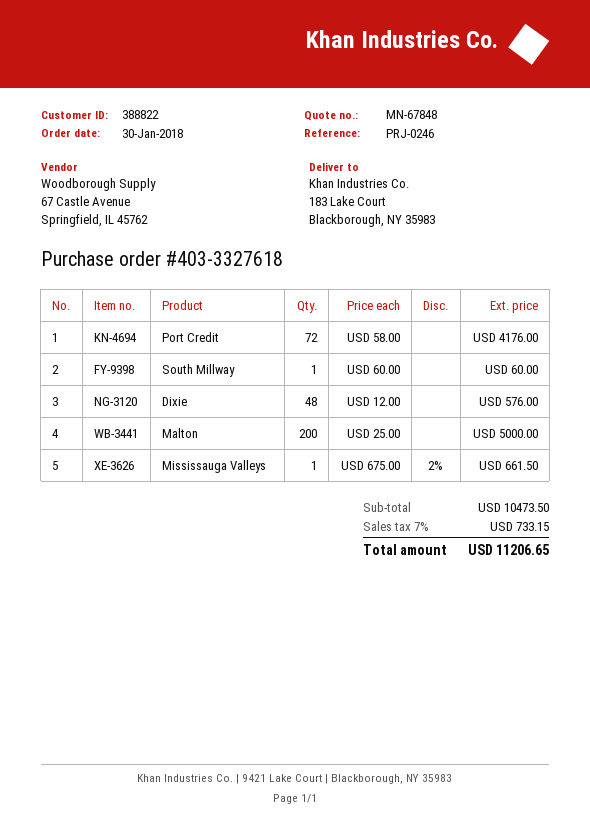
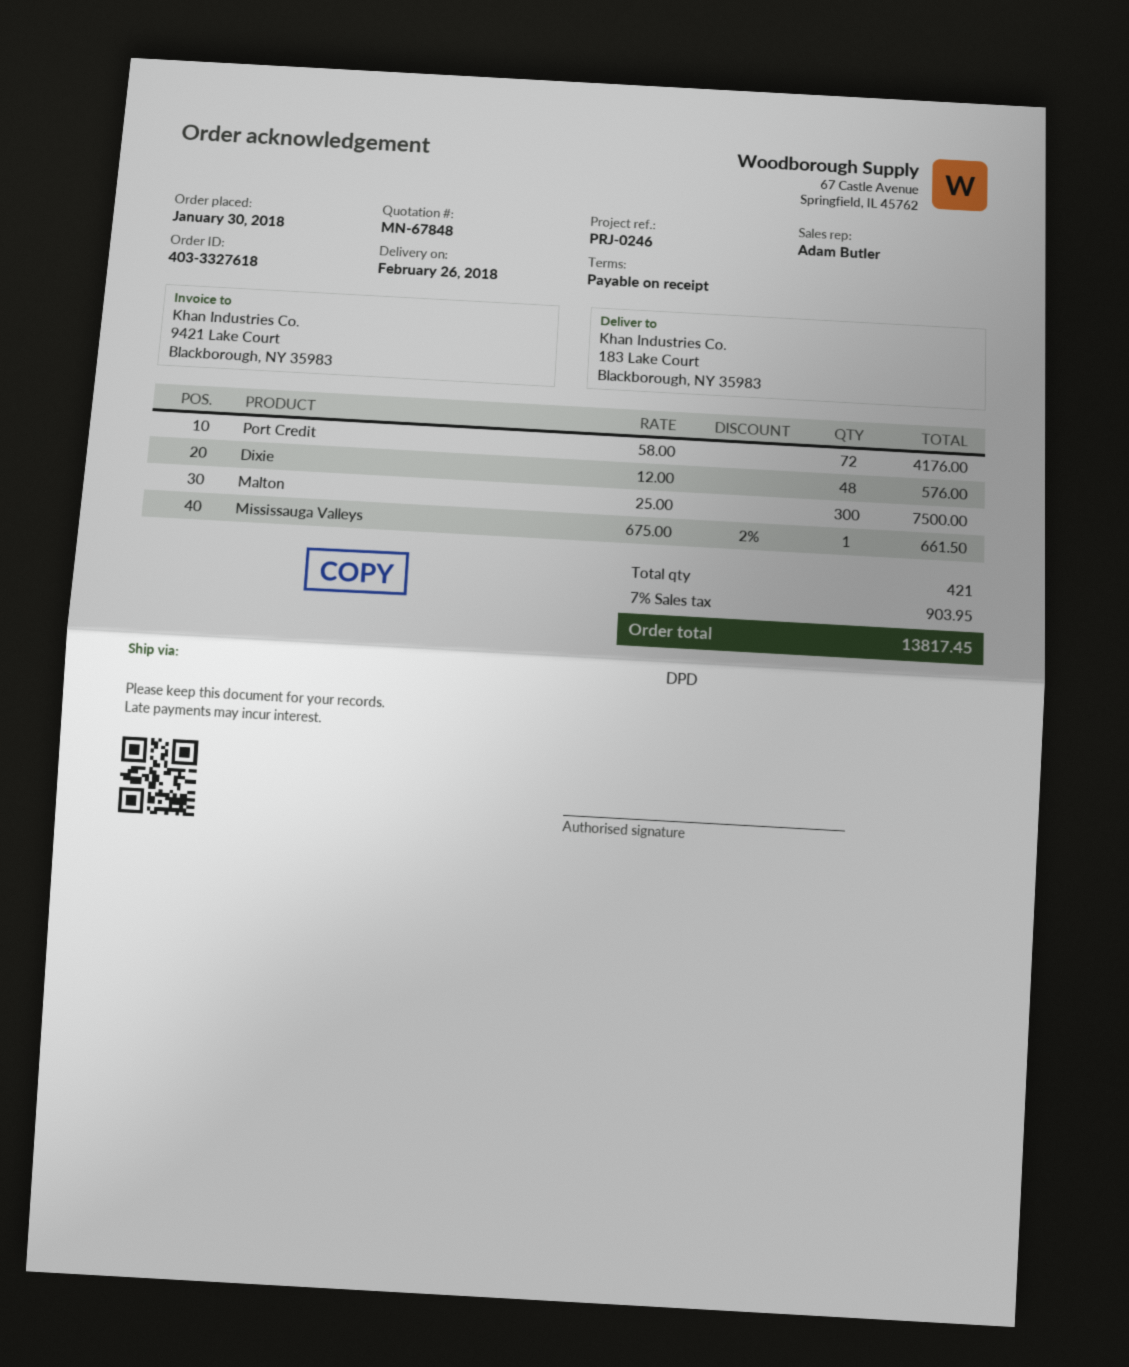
South Millway: 1 x 60.00 = 60.00 -> none
Malton: 200 x 25.00 = 5000.00 -> 300 x 25.00 = 7500.00
tax: 7% = 733.15 -> 7% = 903.95
total: 11206.65 -> 13817.45

